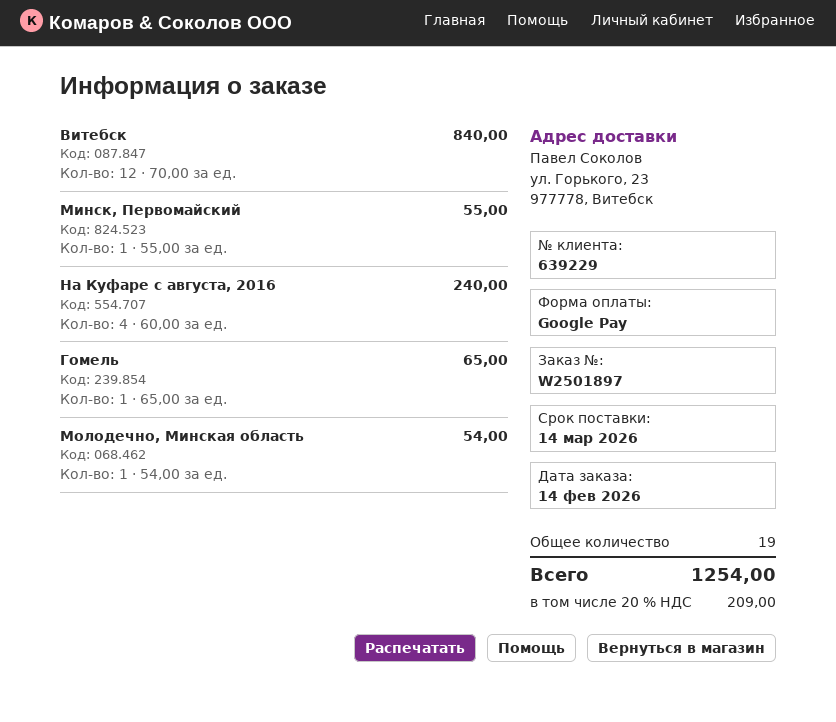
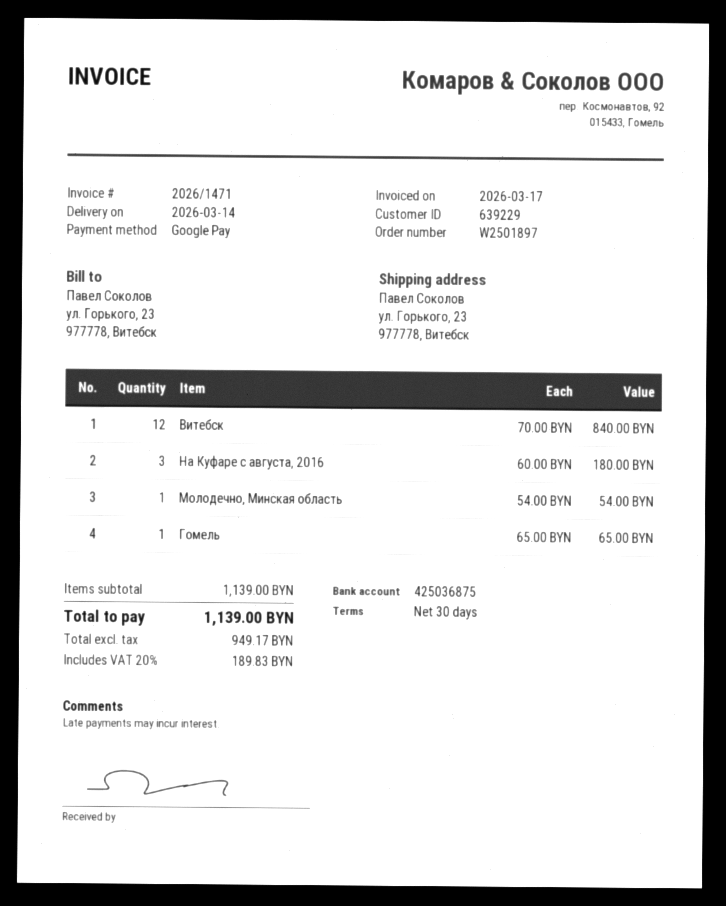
Минск, Первомайский: 1 x 55.00 = 55.00 -> none
На Куфаре с августа, 2016: 4 x 60.00 = 240.00 -> 3 x 60.00 = 180.00
tax: 20% = 209.00 -> 20% = 189.83
total: 1254.00 -> 1139.00

